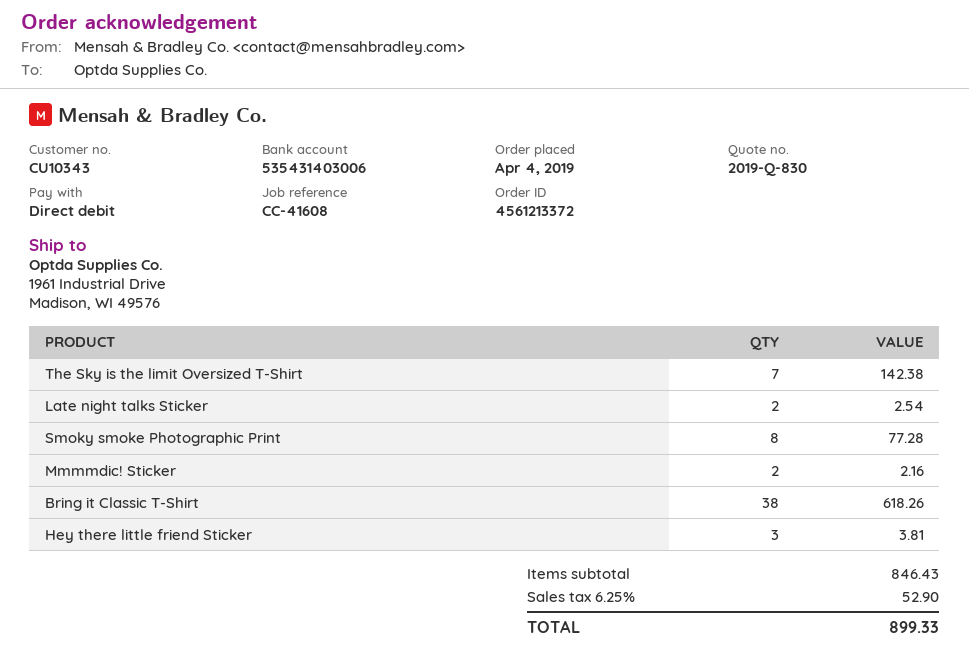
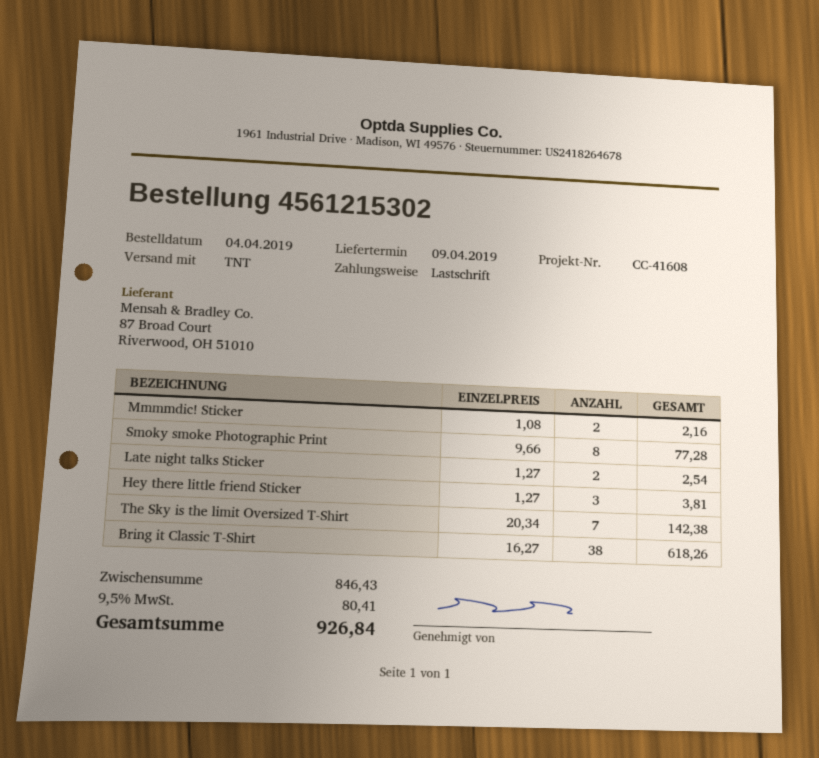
order number: 4561213372 -> 4561215302
tax: 6.25% = 52.90 -> 9.5% = 80.41
total: 899.33 -> 926.84

